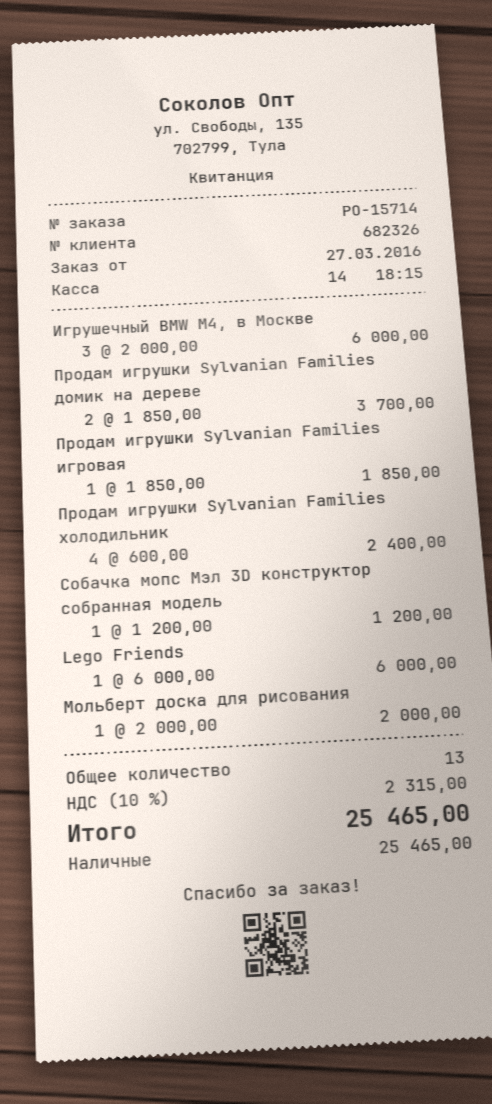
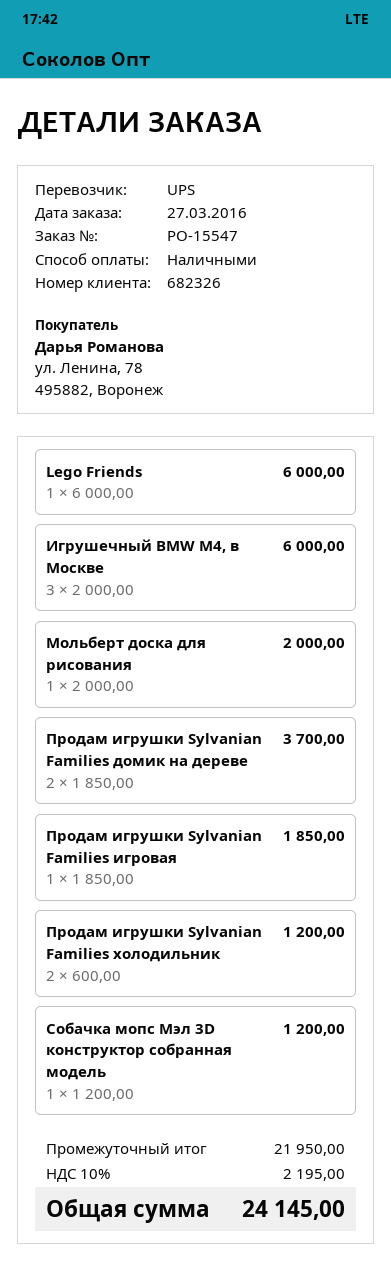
order number: PO-15714 -> PO-15547
Продам игрушки Sylvanian Families холодильник: 4 x 600.00 = 2400.00 -> 2 x 600.00 = 1200.00
tax: 10% = 2315.00 -> 10% = 2195.00
total: 25465.00 -> 24145.00

